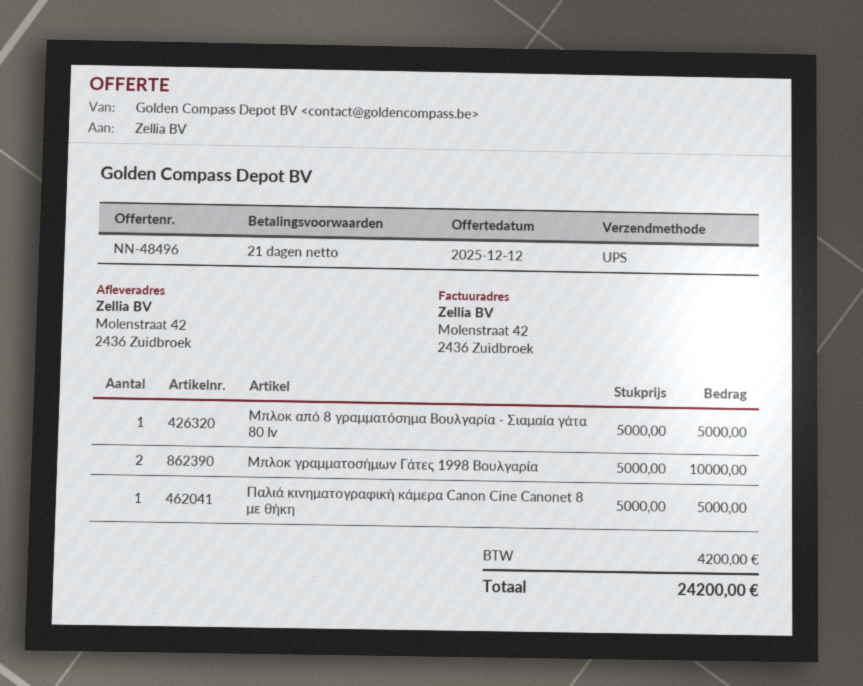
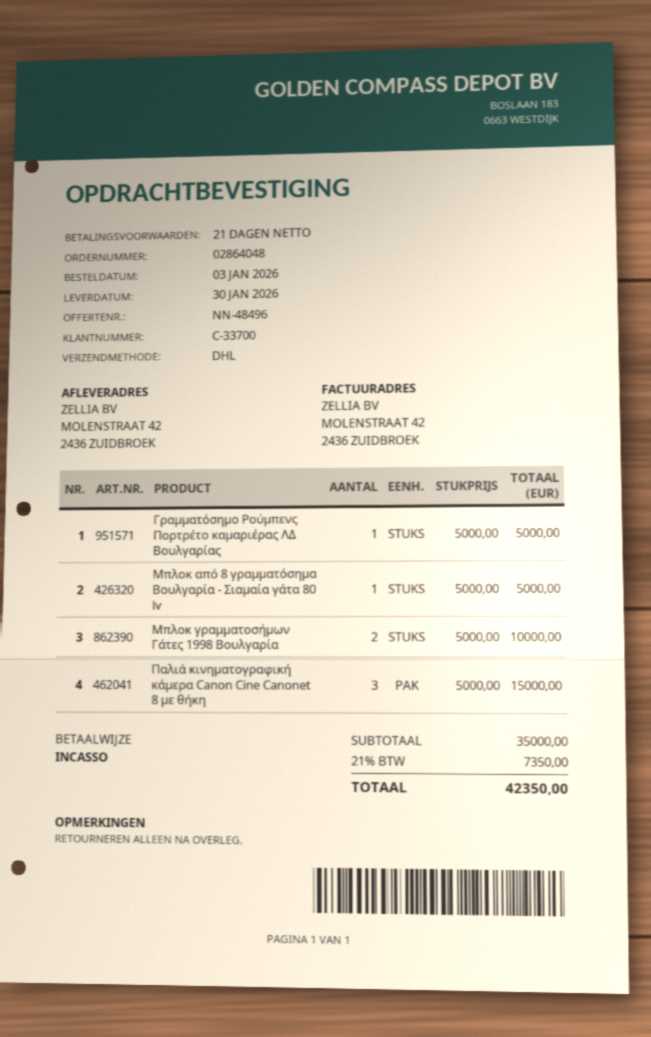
shipping method: UPS -> DHL
Παλιά κινηματογραφική κάμερα Canon Cine Canonet 8 με θήκη: 1 x 5000.00 = 5000.00 -> 3 x 5000.00 = 15000.00
Γραμματόσημο Ρούμπενς Πορτρέτο καμαριέρας ΛΔ Βουλγαρίας: none -> 1 x 5000.00 = 5000.00
tax: 4200.00 -> 7350.00
total: 24200.00 -> 42350.00

